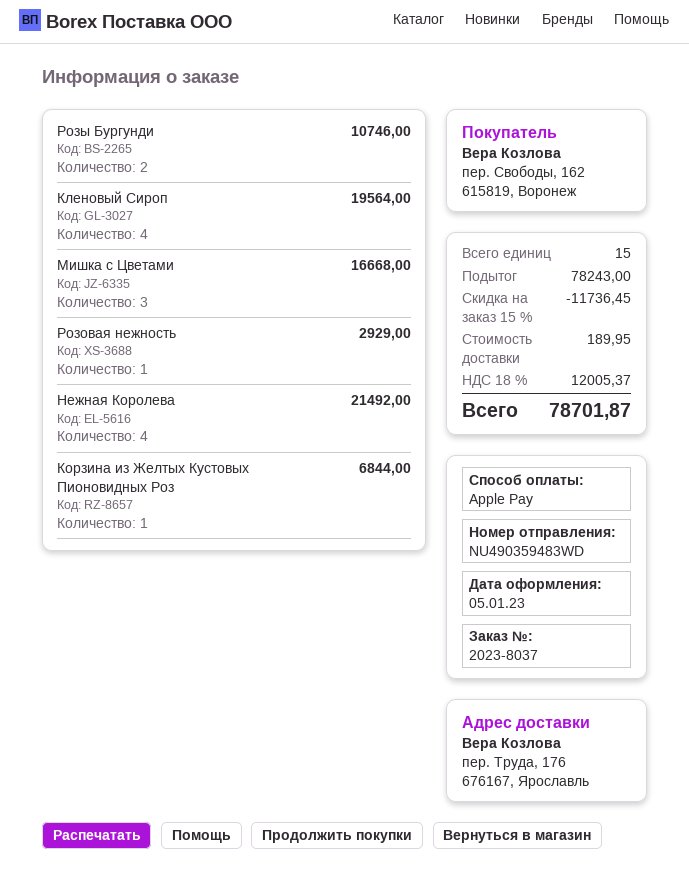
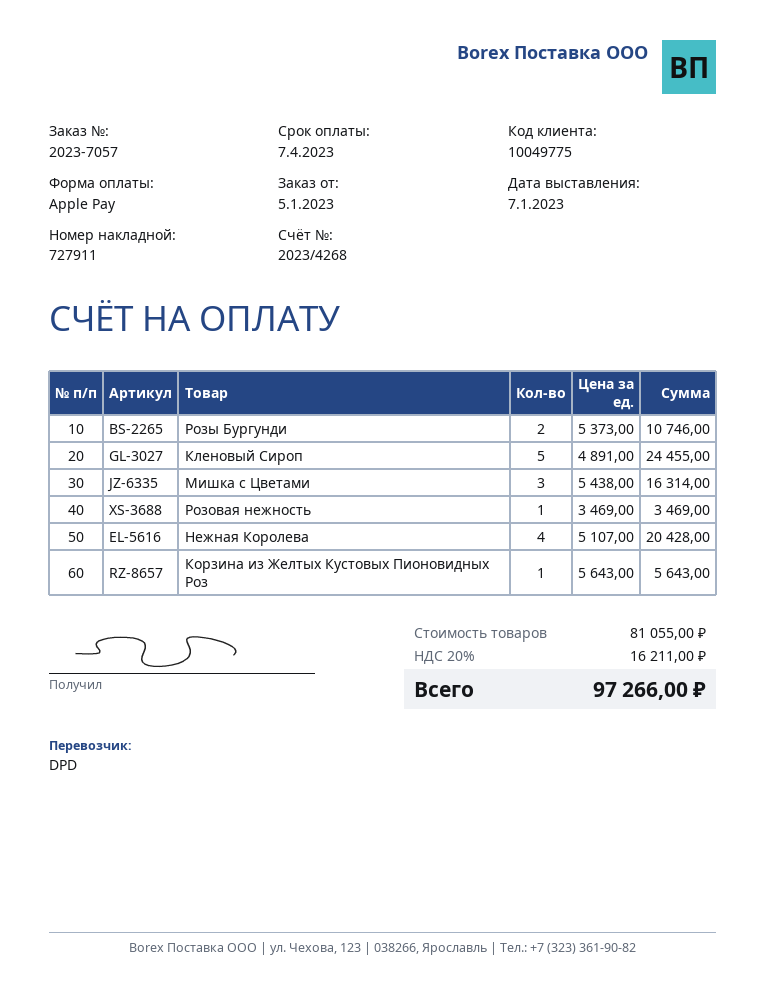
order number: 2023-8037 -> 2023-7057
Кленовый Сироп: 4 for 19564.00 -> 5 for 24455.00
Мишка с Цветами: 3 for 16668.00 -> 3 for 16314.00
Розовая нежность: 1 for 2929.00 -> 1 for 3469.00
Нежная Королева: 4 for 21492.00 -> 4 for 20428.00
Корзина из Желтых Кустовых Пионовидных Роз: 1 for 6844.00 -> 1 for 5643.00
subtotal: 78243.00 -> 81055.00
discount: 15% = 11736.45 -> none
shipping: 189.95 -> none
tax: 18% = 12005.37 -> 20% = 16211.00
total: 78701.87 -> 97266.00

